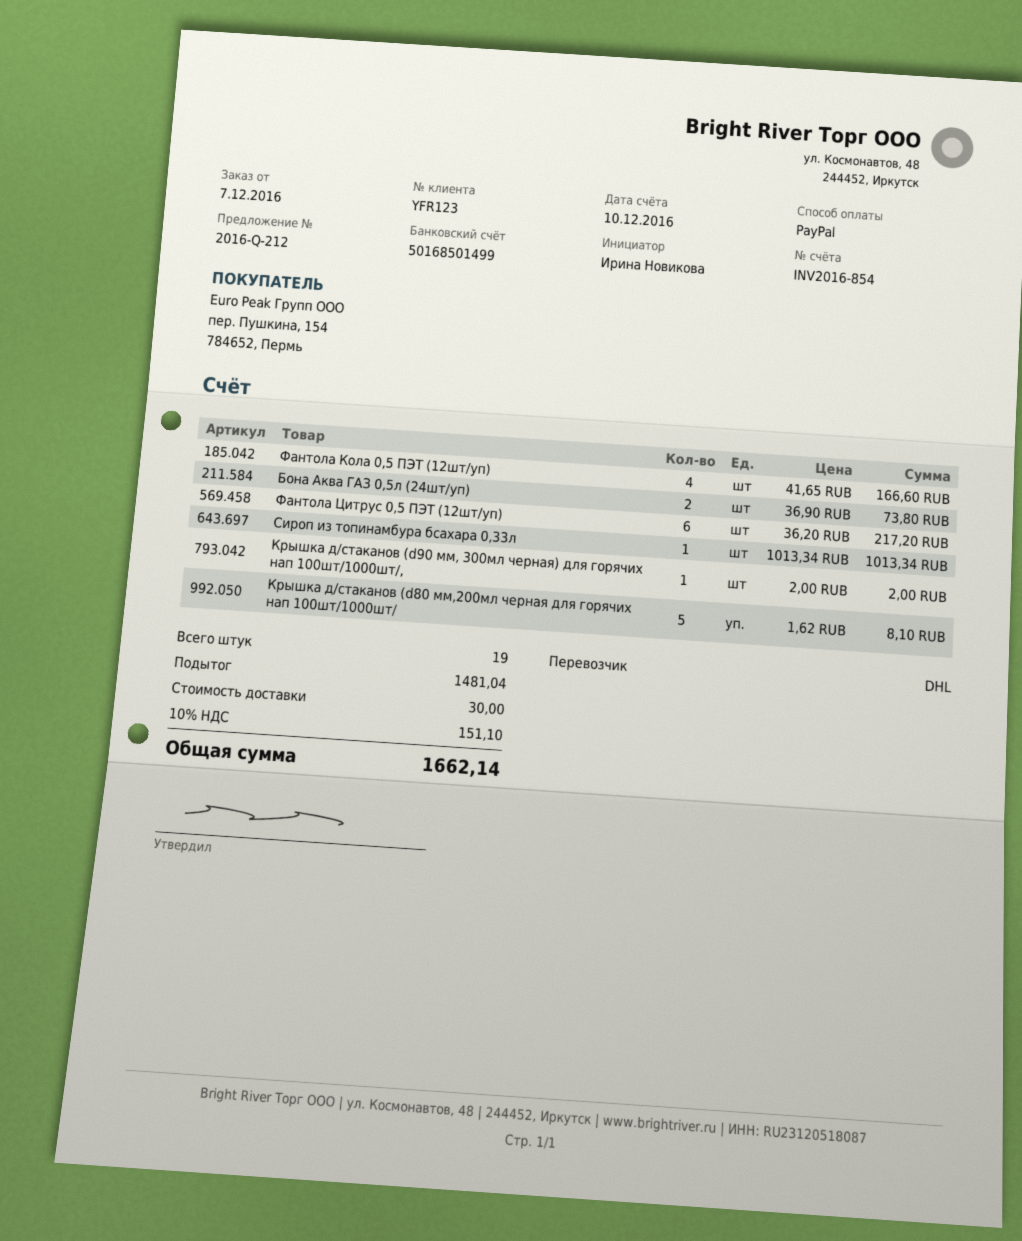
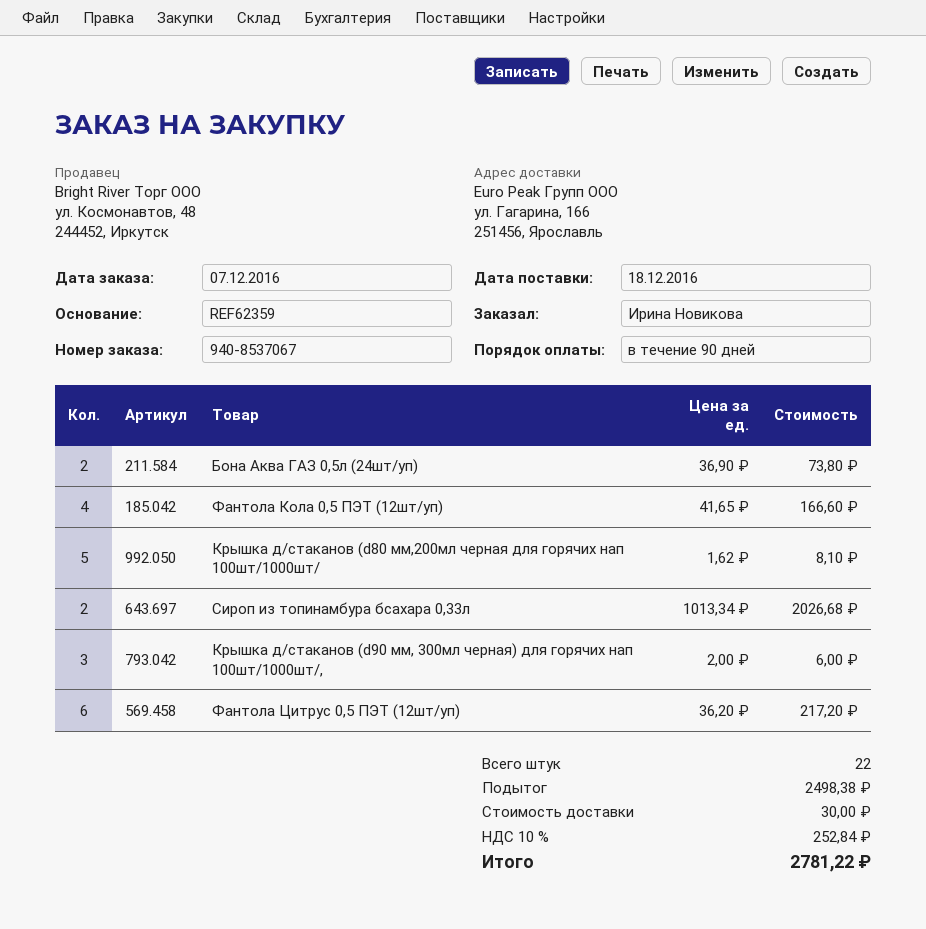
Сироп из топинамбура бсахара 0,33л: 1 x 1013.34 = 1013.34 -> 2 x 1013.34 = 2026.68
Крышка д/стаканов (d90 мм, 300мл черная) для горячих нап 100шт/1000шт/,: 1 x 2.00 = 2.00 -> 3 x 2.00 = 6.00
total quantity: 19 -> 22
subtotal: 1481.04 -> 2498.38
tax: 10% = 151.10 -> 10% = 252.84
total: 1662.14 -> 2781.22

